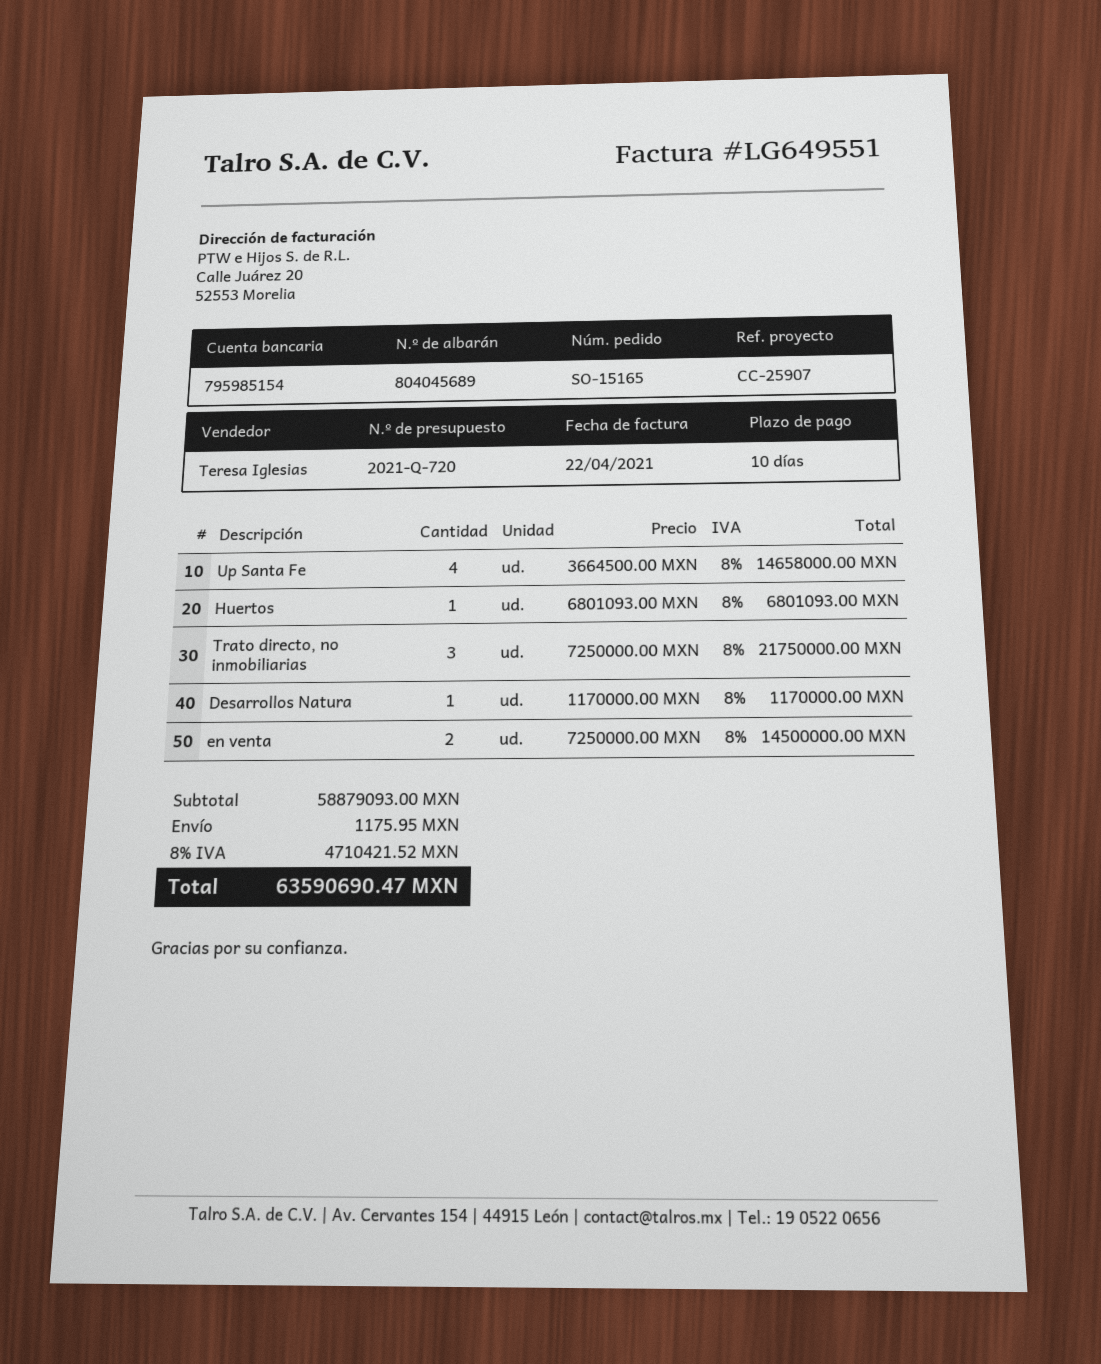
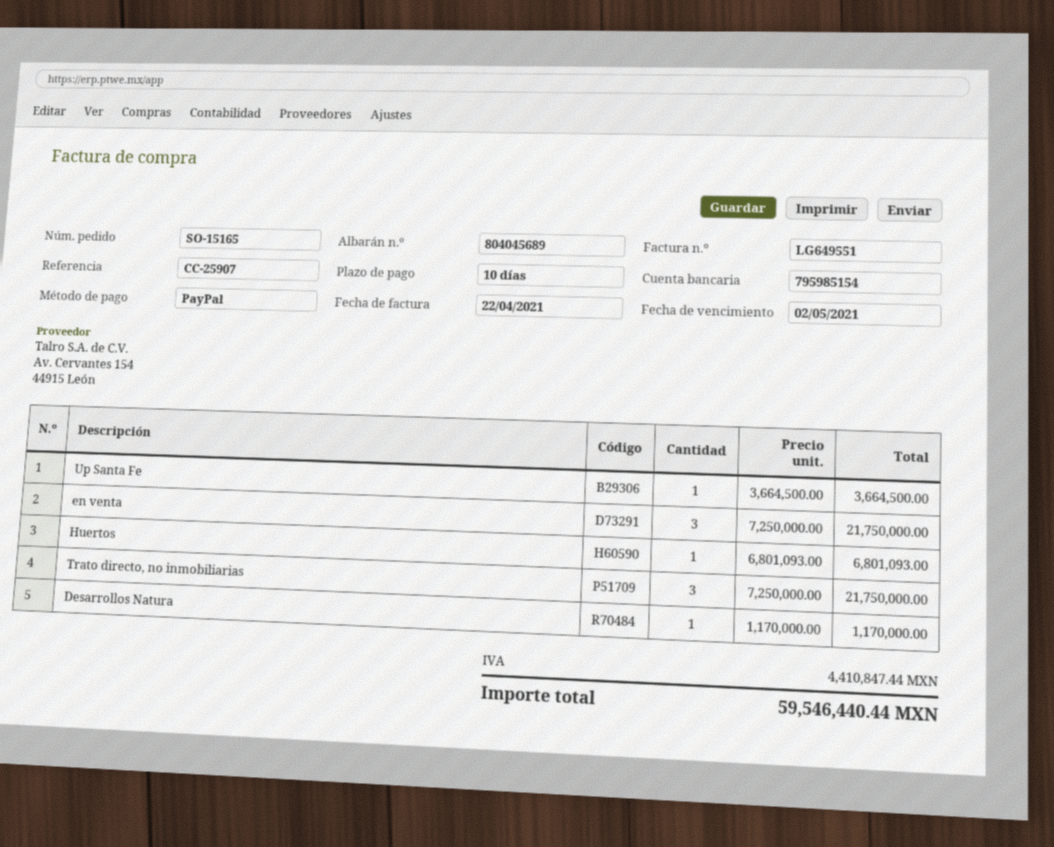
Up Santa Fe: 4 x 3664500.00 = 14658000.00 -> 1 x 3664500.00 = 3664500.00
en venta: 2 x 7250000.00 = 14500000.00 -> 3 x 7250000.00 = 21750000.00
shipping: 1175.95 -> none
tax: 4710421.52 -> 4410847.44
total: 63590690.47 -> 59546440.44

